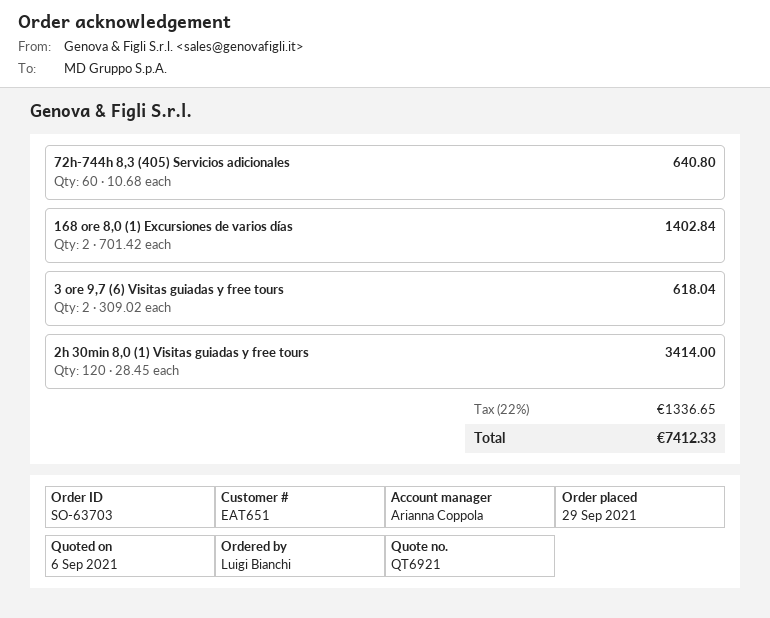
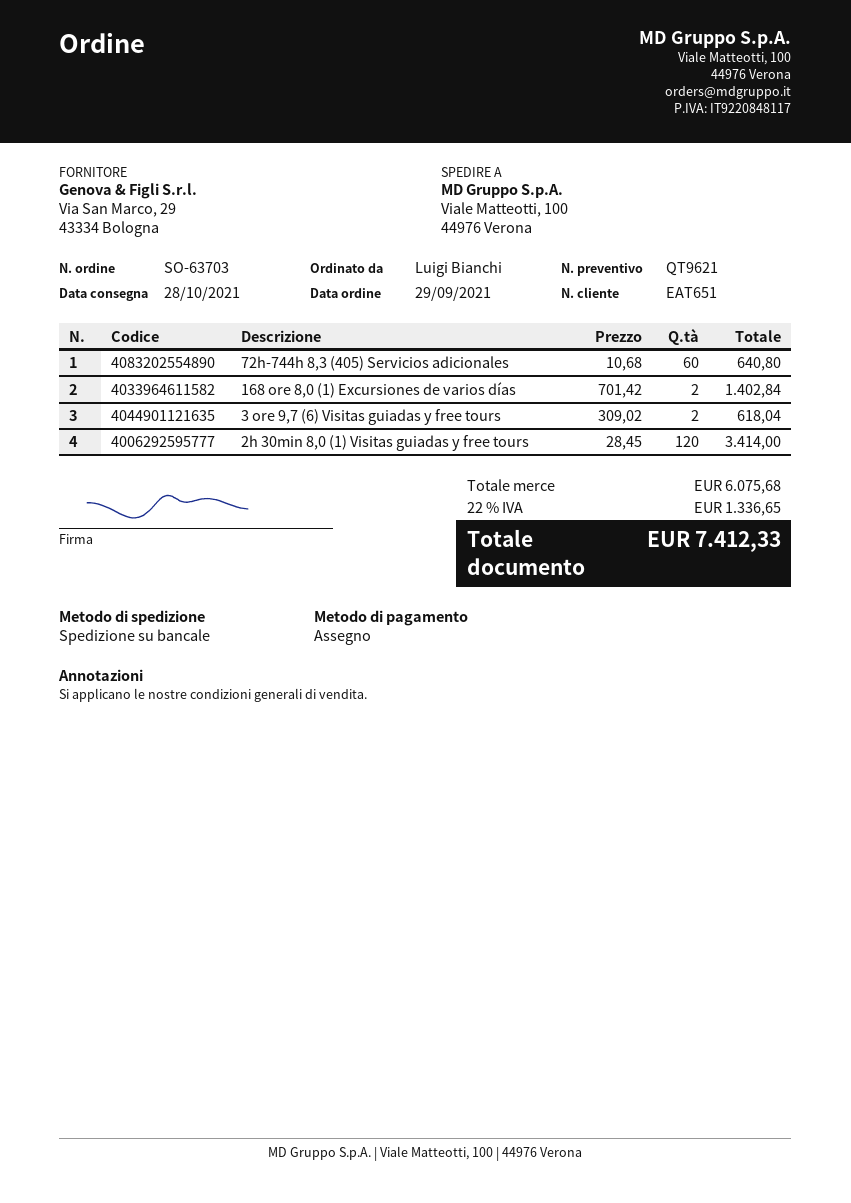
quote number: QT6921 -> QT9621

